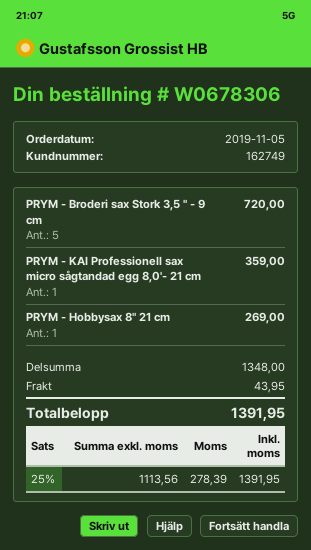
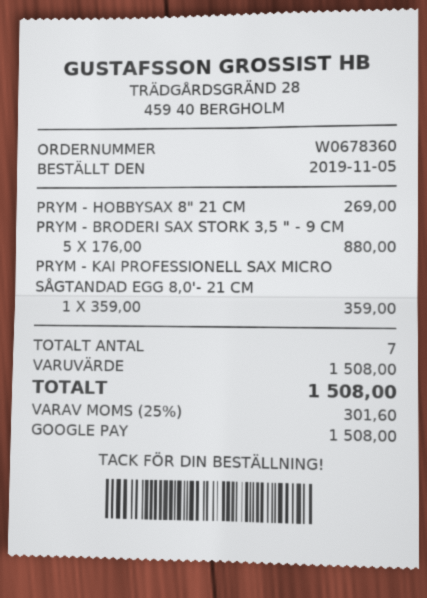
order number: W0678306 -> W0678360
PRYM - Broderi sax Stork 3,5 " - 9 cm: 5 for 720.00 -> 5 for 880.00
subtotal: 1348.00 -> 1508.00
shipping: 43.95 -> none
tax: 25% = 278.39 -> 25% = 301.60
total: 1391.95 -> 1508.00

